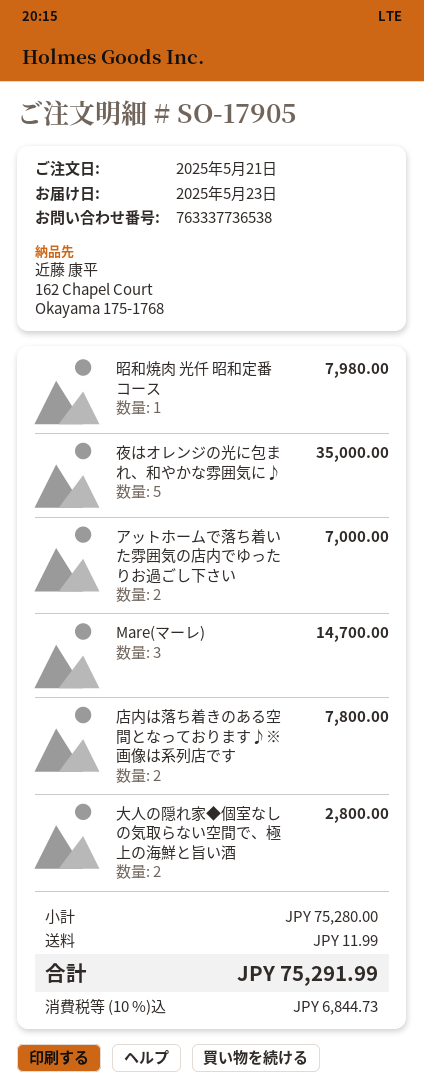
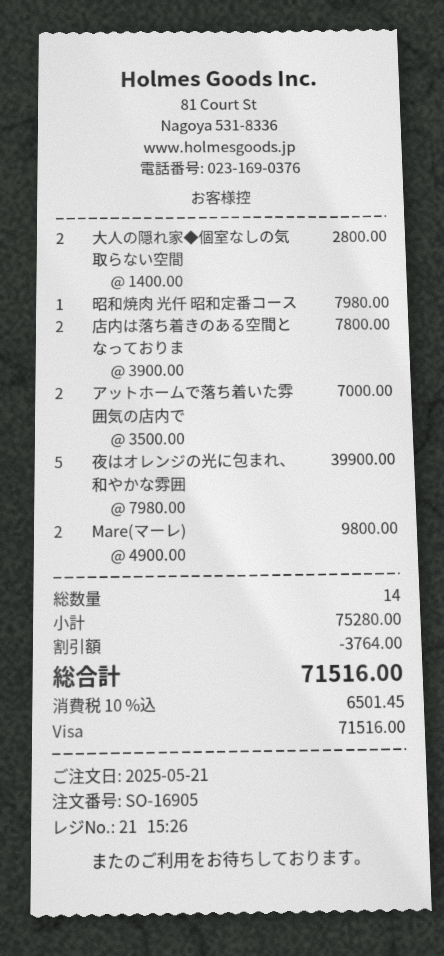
order number: SO-17905 -> SO-16905
夜はオレンジの光に包まれ、和やかな雰囲気に♪: 5 for 35000.00 -> 5 for 39900.00
Mare(マーレ): 3 for 14700.00 -> 2 for 9800.00
discount: none -> 3764.00
shipping: 11.99 -> none
tax: 10% = 6844.73 -> 10% = 6501.45
total: 75291.99 -> 71516.00

